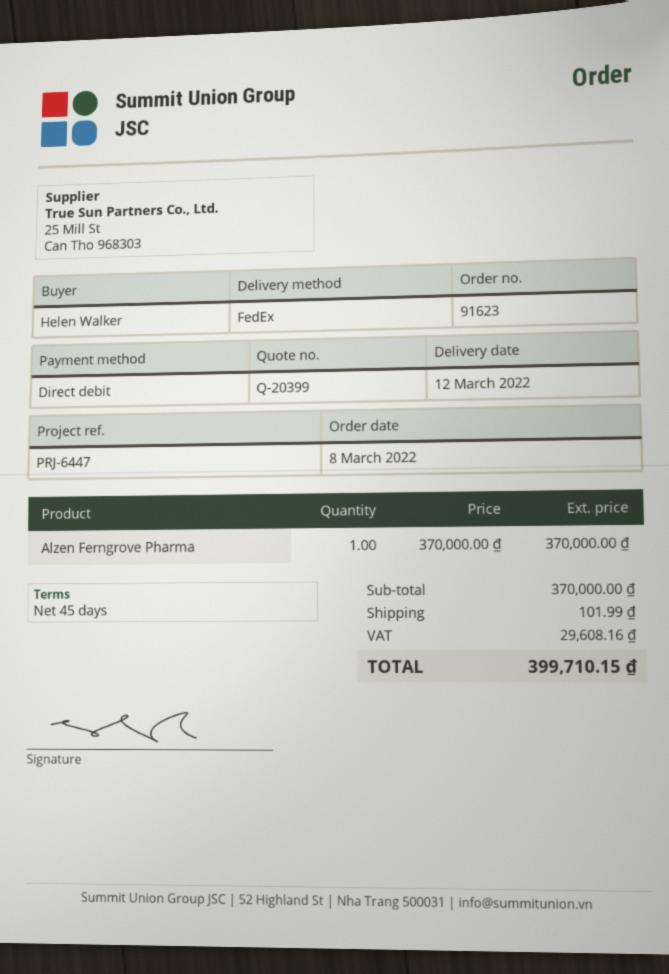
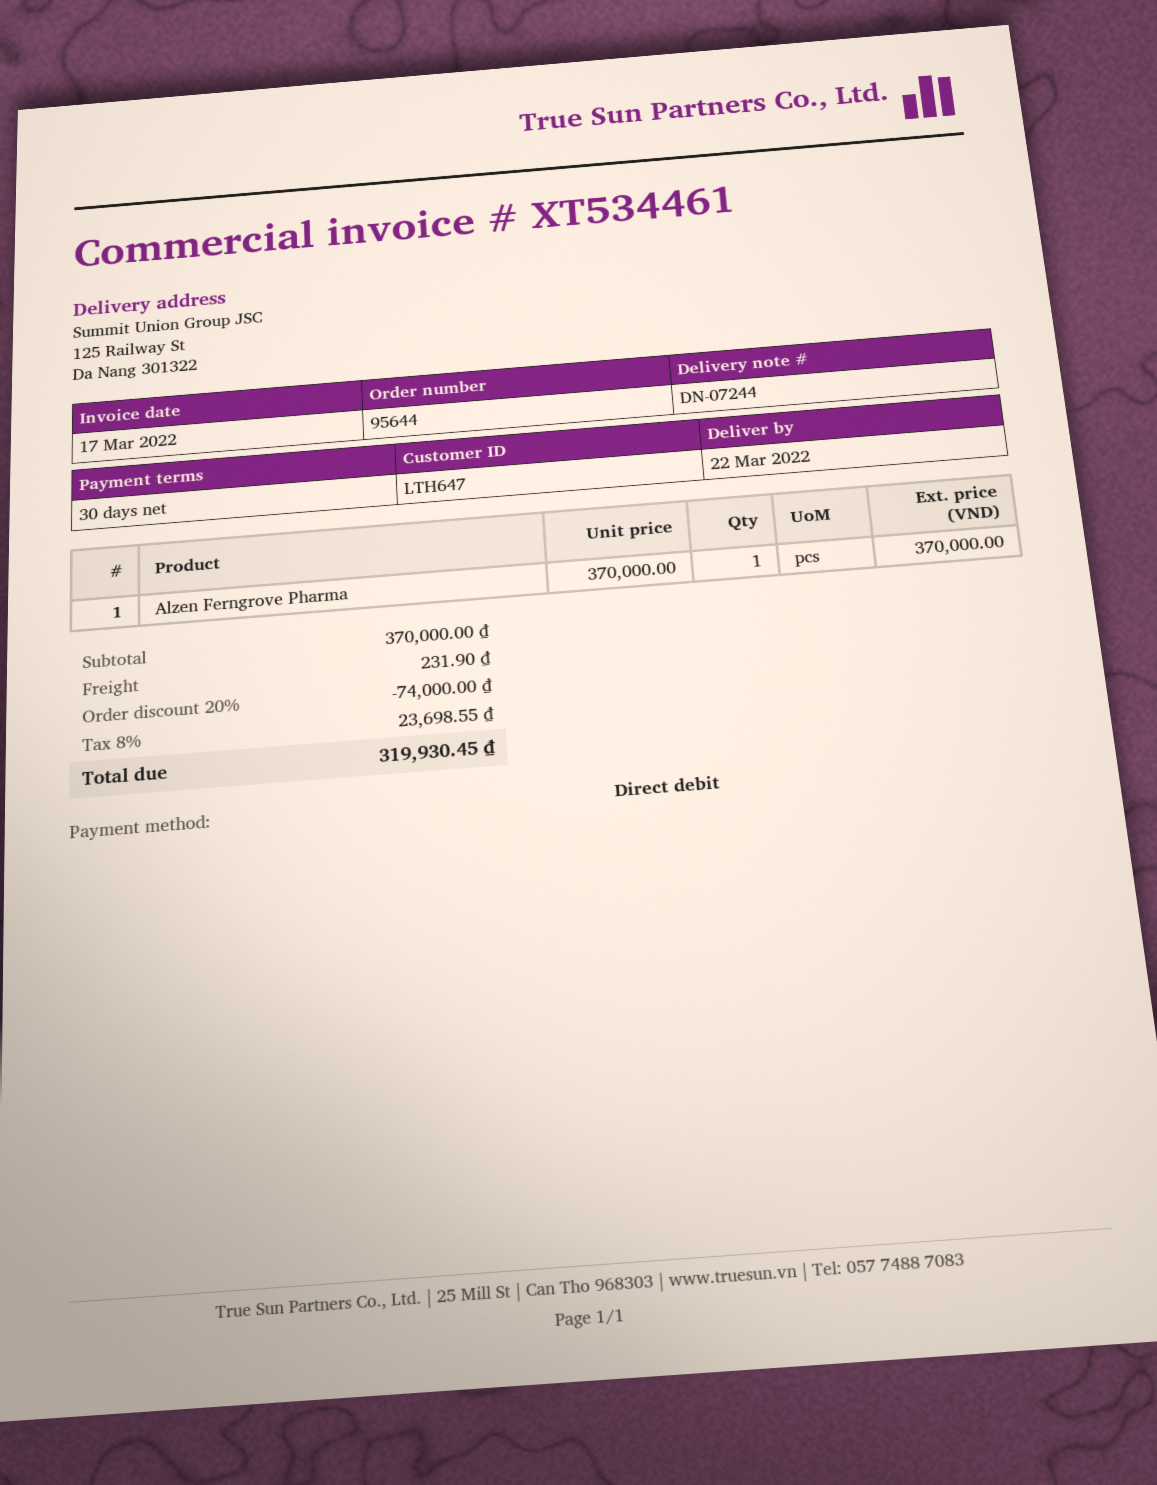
order number: 91623 -> 95644
delivery date: 2022-03-12 -> 2022-03-22
payment terms: 45 days -> 30 days
discount: none -> 20% = 74000.00
shipping: 101.99 -> 231.90
tax: 29608.16 -> 23698.55
total: 399710.15 -> 319930.45

